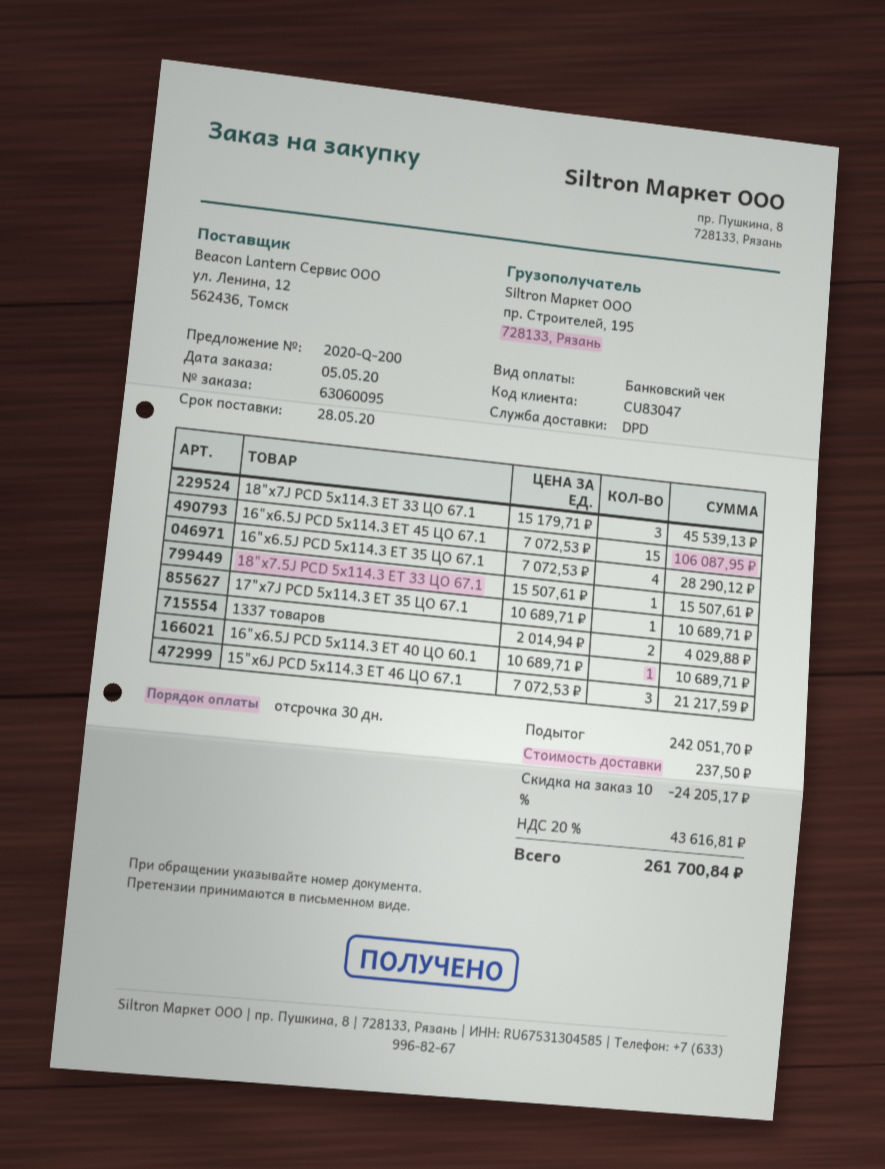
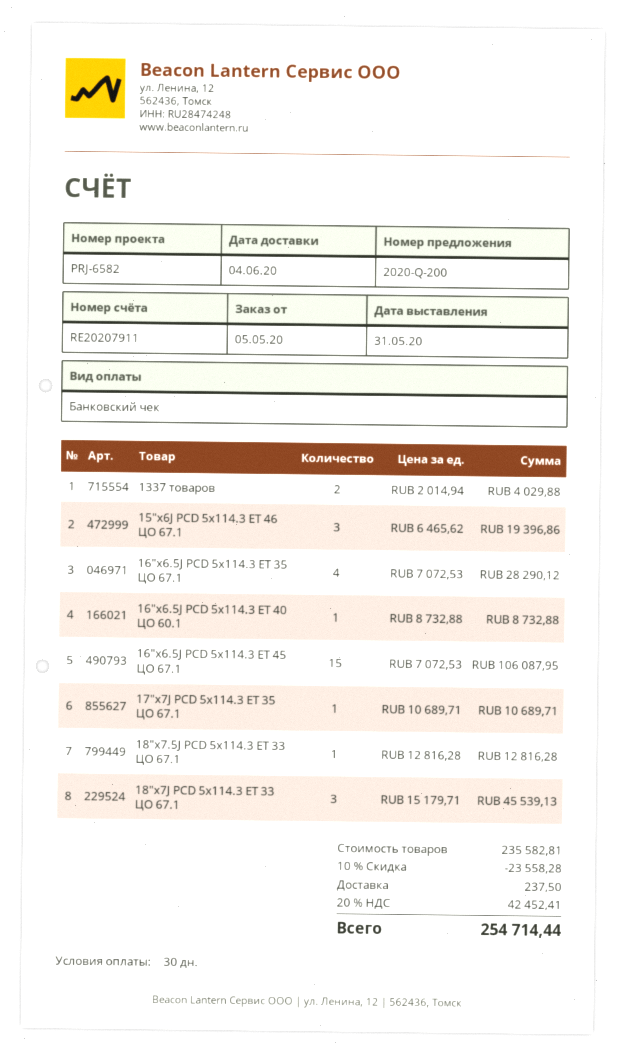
delivery date: 2020-05-28 -> 2020-06-04
18"x7.5J PCD 5x114.3 ЕТ 33 ЦО 67.1: 1 x 15507.61 = 15507.61 -> 1 x 12816.28 = 12816.28
16"x6.5J PCD 5x114.3 ЕТ 40 ЦО 60.1: 1 x 10689.71 = 10689.71 -> 1 x 8732.88 = 8732.88
15"x6J PCD 5x114.3 ЕТ 46 ЦО 67.1: 3 x 7072.53 = 21217.59 -> 3 x 6465.62 = 19396.86
subtotal: 242051.70 -> 235582.81
discount: 10% = 24205.17 -> 10% = 23558.28
tax: 20% = 43616.81 -> 20% = 42452.41
total: 261700.84 -> 254714.44

